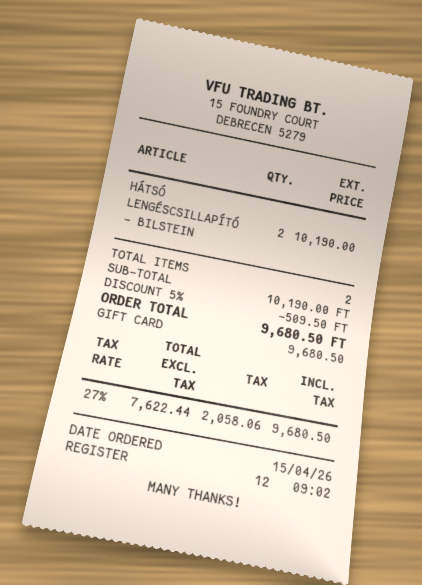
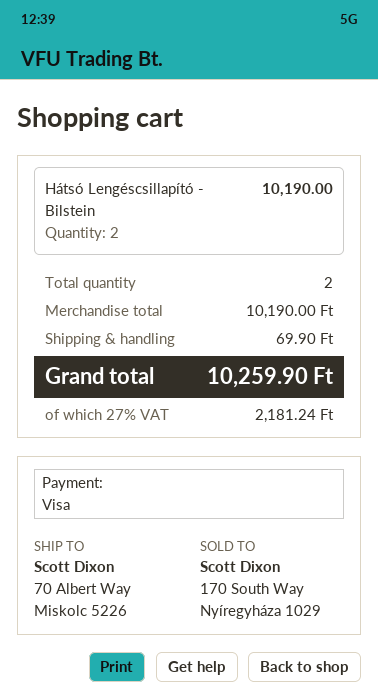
payment method: gift card -> Visa
discount: 5% = 509.50 -> none
shipping: none -> 69.90
tax: 27% = 2058.06 -> 27% = 2181.24
total: 9680.50 -> 10259.90

